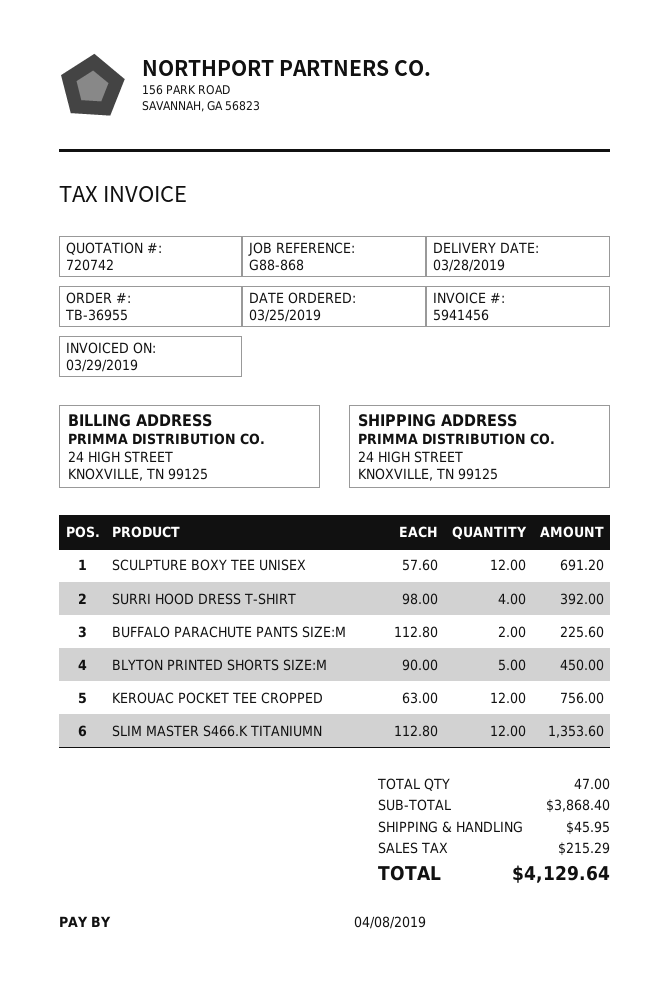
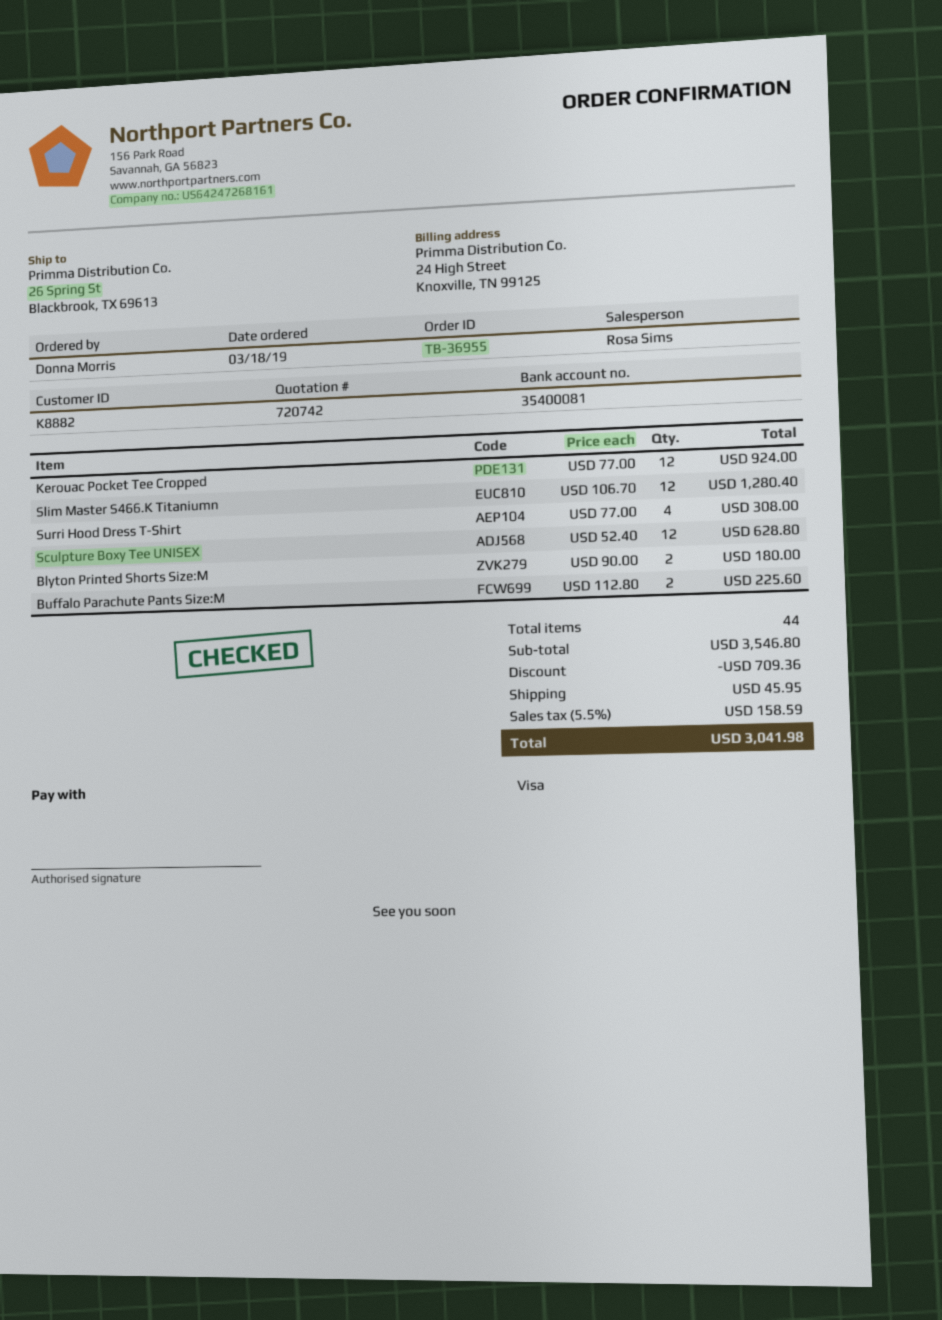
order date: 2019-03-25 -> 2019-03-18
ship to: 24 HIGH STREET, KNOXVILLE, TN 99125 -> 26 Spring St, Blackbrook, TX 69613
SCULPTURE BOXY TEE UNISEX: 12 x 57.60 = 691.20 -> 12 x 52.40 = 628.80
SURRI HOOD DRESS T-SHIRT: 4 x 98.00 = 392.00 -> 4 x 77.00 = 308.00
BLYTON PRINTED SHORTS SIZE:M: 5 x 90.00 = 450.00 -> 2 x 90.00 = 180.00
KEROUAC POCKET TEE CROPPED: 12 x 63.00 = 756.00 -> 12 x 77.00 = 924.00
SLIM MASTER S466.K TITANIUMN: 12 x 112.80 = 1353.60 -> 12 x 106.70 = 1280.40
total quantity: 47 -> 44
subtotal: 3868.40 -> 3546.80
discount: none -> 709.36
tax: 215.29 -> 158.59
total: 4129.64 -> 3041.98

